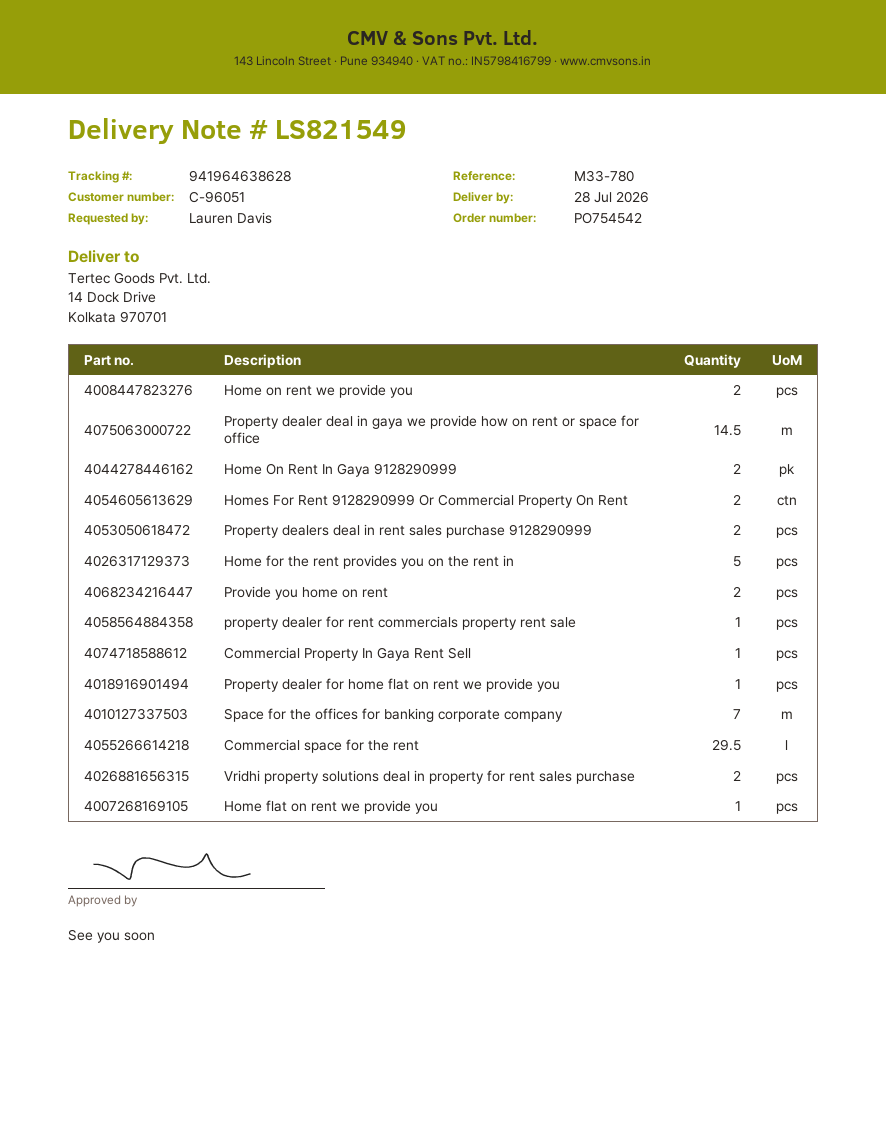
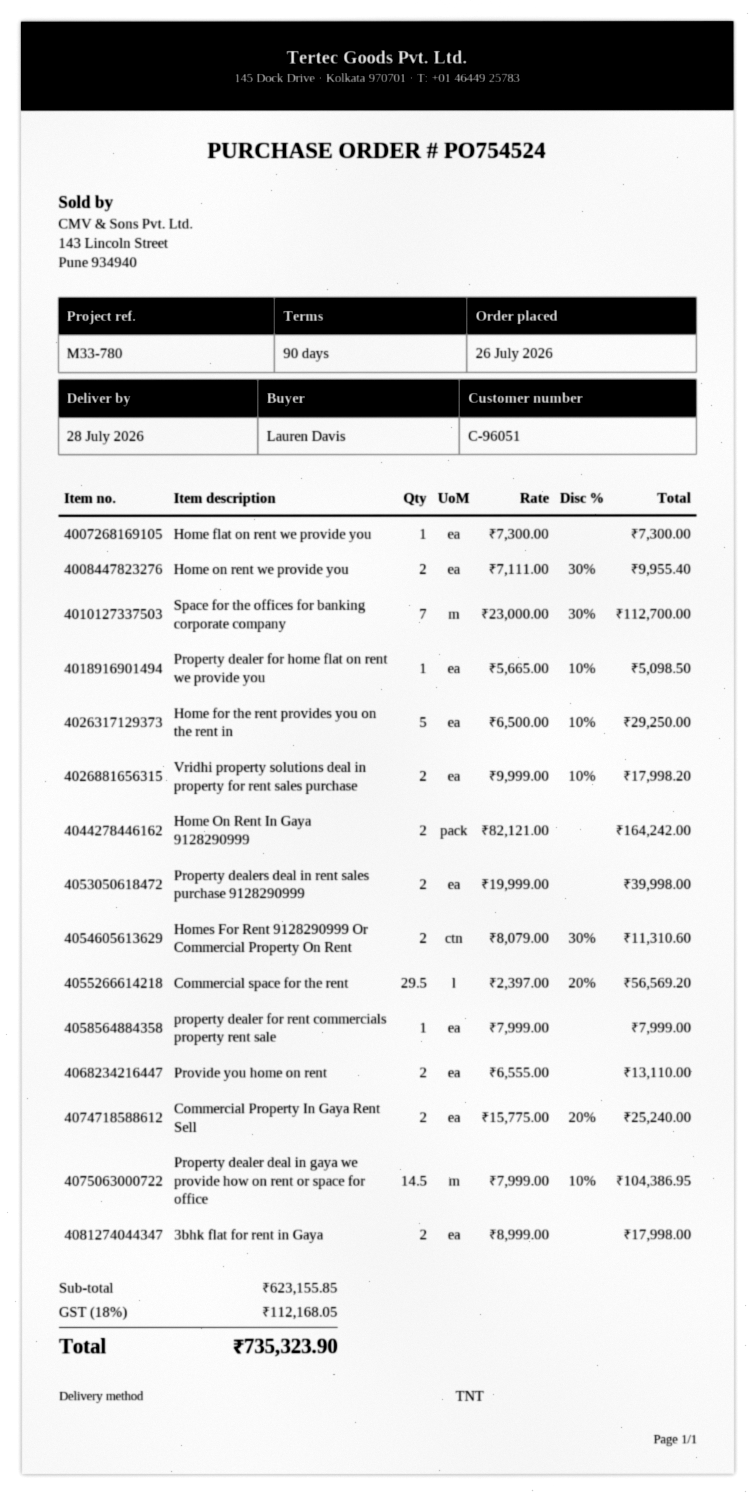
order number: PO754542 -> PO754524
Commercial Property In Gaya Rent Sell: 1 -> 2
3bhk flat for rent in Gaya: none -> 2

